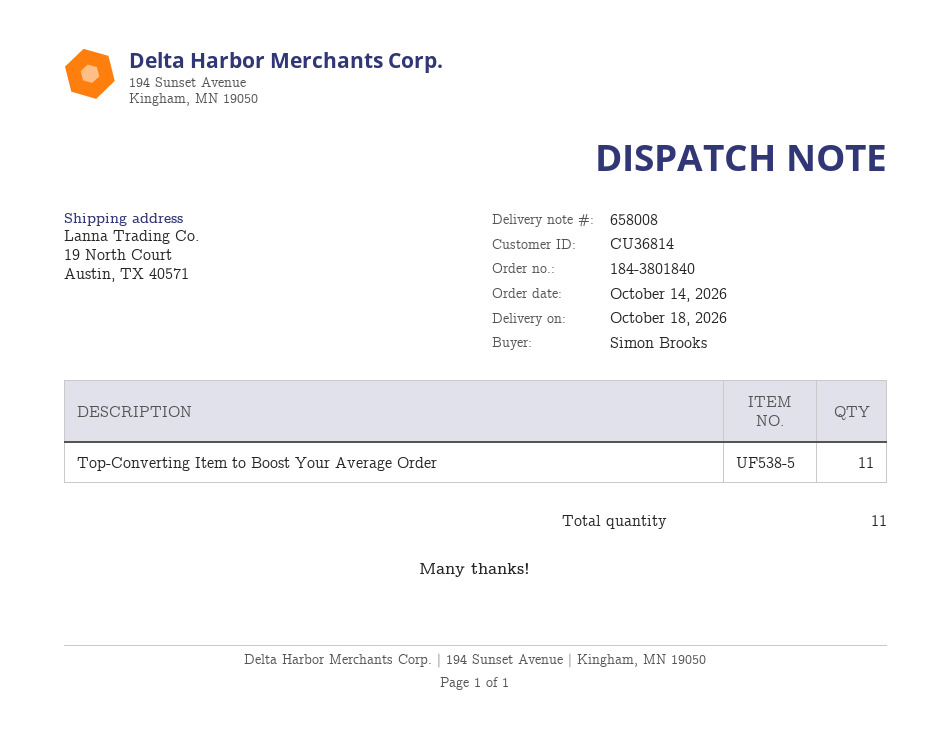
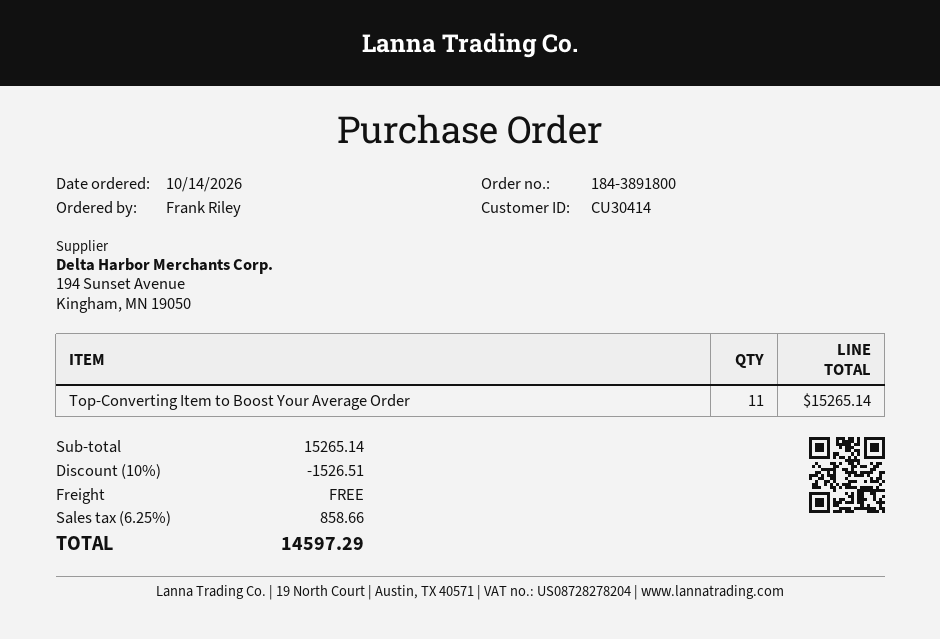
order number: 184-3801840 -> 184-3891800
customer number: CU36814 -> CU30414
ordered by: Simon Brooks -> Frank Riley

